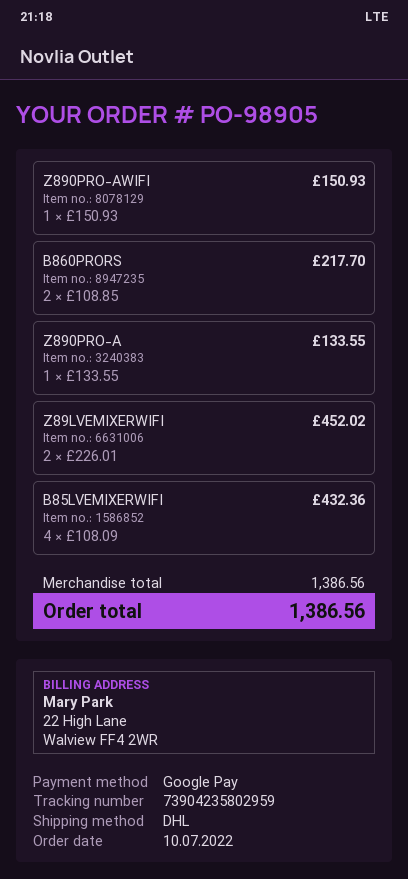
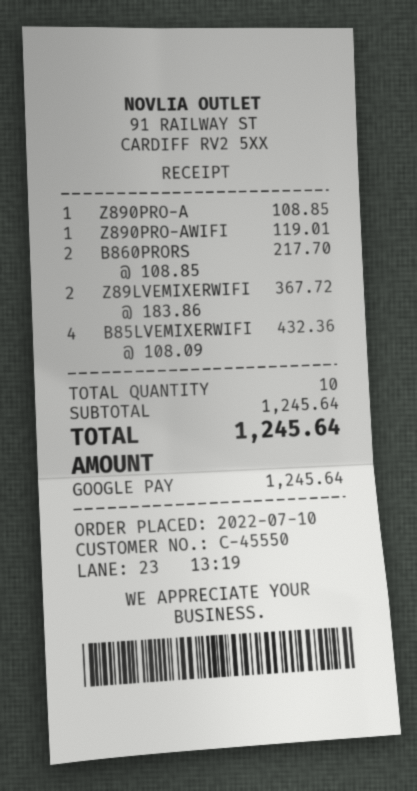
Z890PRO-AWIFI: 1 x 150.93 = 150.93 -> 1 x 119.01 = 119.01
Z890PRO-A: 1 x 133.55 = 133.55 -> 1 x 108.85 = 108.85
Z89LVEMIXERWIFI: 2 x 226.01 = 452.02 -> 2 x 183.86 = 367.72
subtotal: 1386.56 -> 1245.64
total: 1386.56 -> 1245.64

